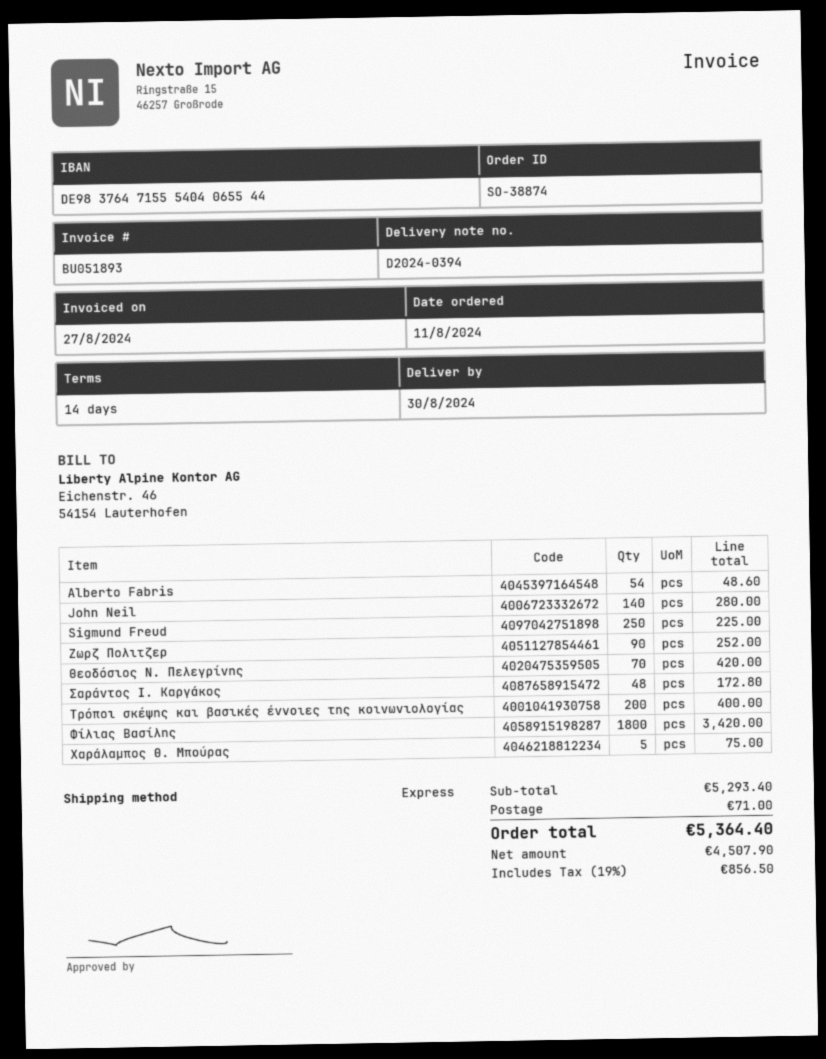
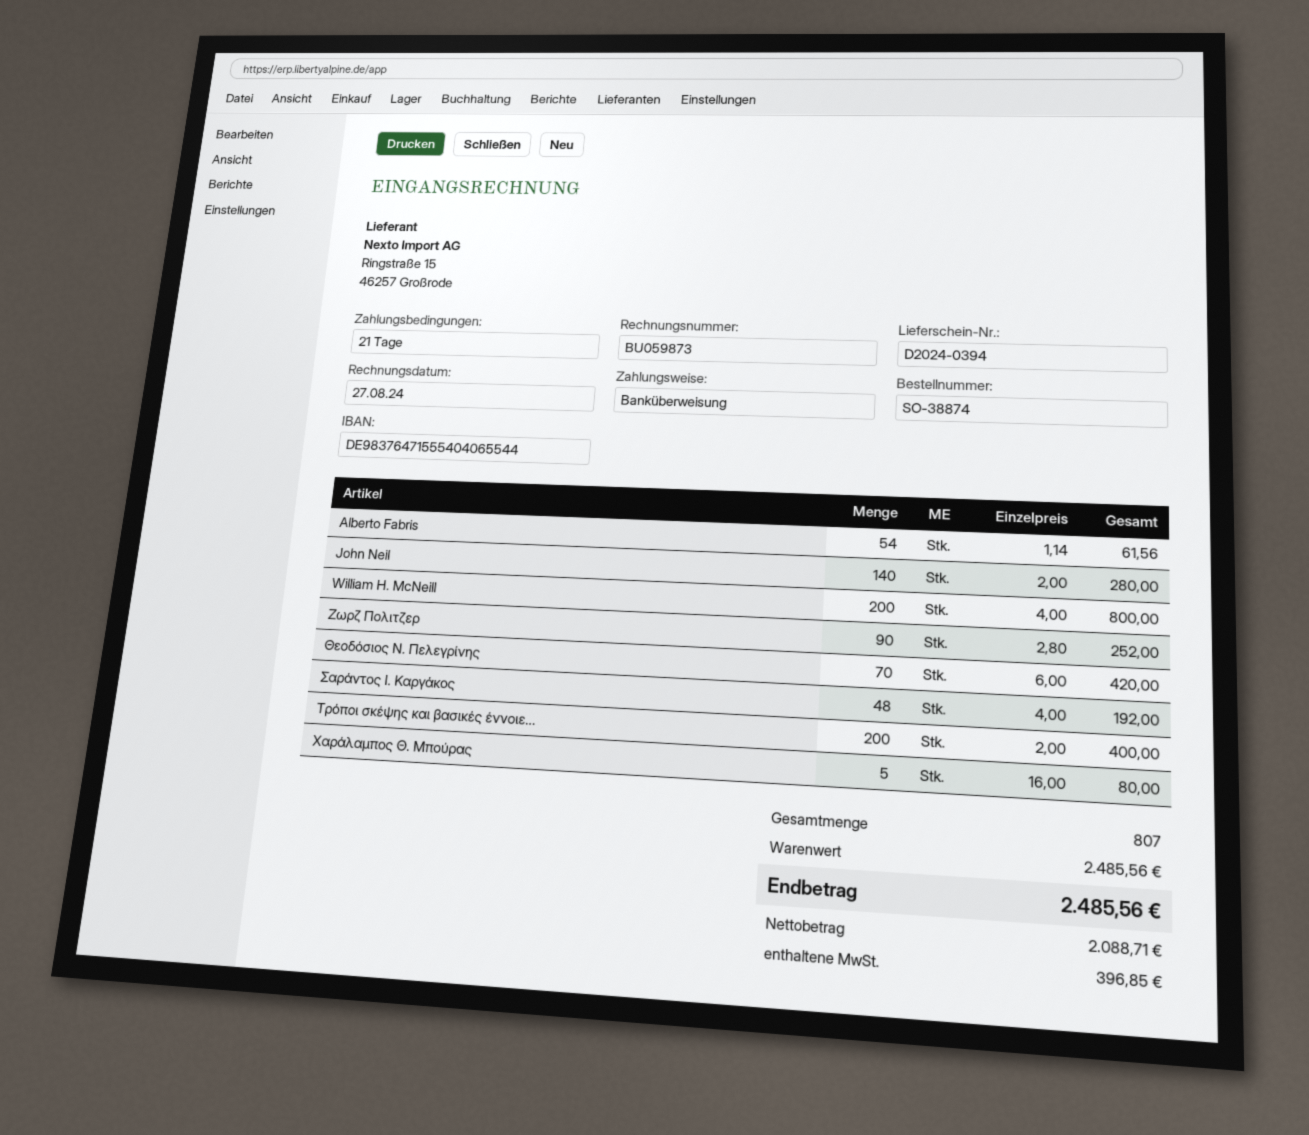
invoice number: BU051893 -> BU059873
payment terms: 14 days -> 21 days
Alberto Fabris: 54 for 48.60 -> 54 for 61.56
Sigmund Freud: 250 for 225.00 -> none
Σαράντος Ι. Καργάκος: 48 for 172.80 -> 48 for 192.00
Φίλιας Βασίλης: 1800 for 3420.00 -> none
Χαράλαμπος Θ. Μπούρας: 5 for 75.00 -> 5 for 80.00
William H. McNeill: none -> 200 for 800.00
subtotal: 5293.40 -> 2485.56
shipping: 71.00 -> none
net: 4507.90 -> 2088.71
tax: 856.50 -> 396.85
total: 5364.40 -> 2485.56

